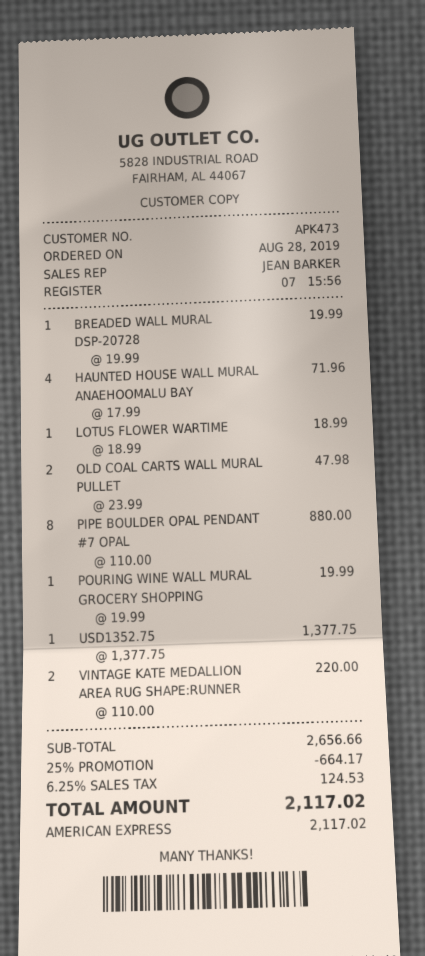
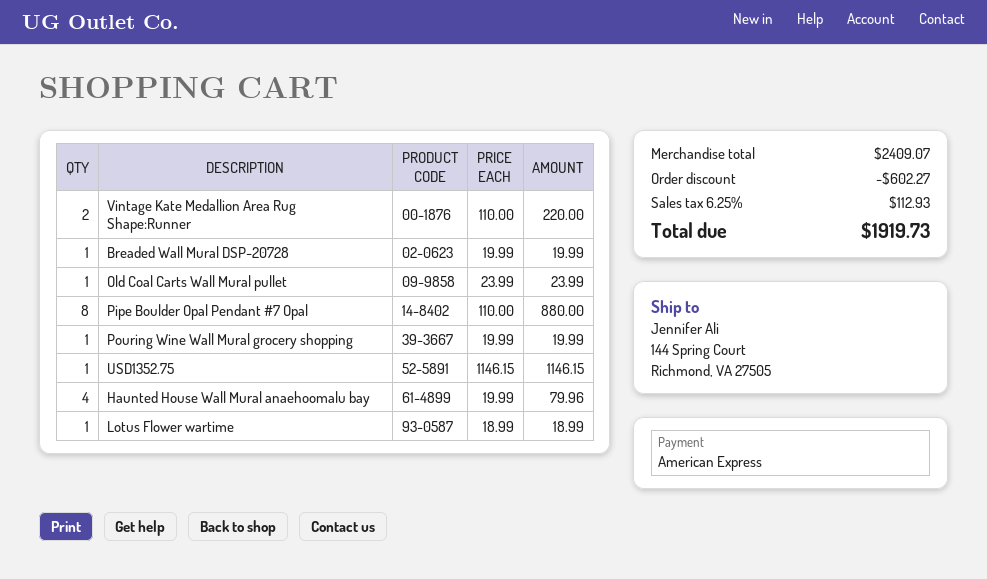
HAUNTED HOUSE WALL MURAL ANAEHOOMALU BAY: 4 x 17.99 = 71.96 -> 4 x 19.99 = 79.96
OLD COAL CARTS WALL MURAL PULLET: 2 x 23.99 = 47.98 -> 1 x 23.99 = 23.99
USD1352.75: 1 x 1377.75 = 1377.75 -> 1 x 1146.15 = 1146.15
subtotal: 2656.66 -> 2409.07
discount: 664.17 -> 602.27
tax: 6.25% = 124.53 -> 6.25% = 112.93
total: 2117.02 -> 1919.73

